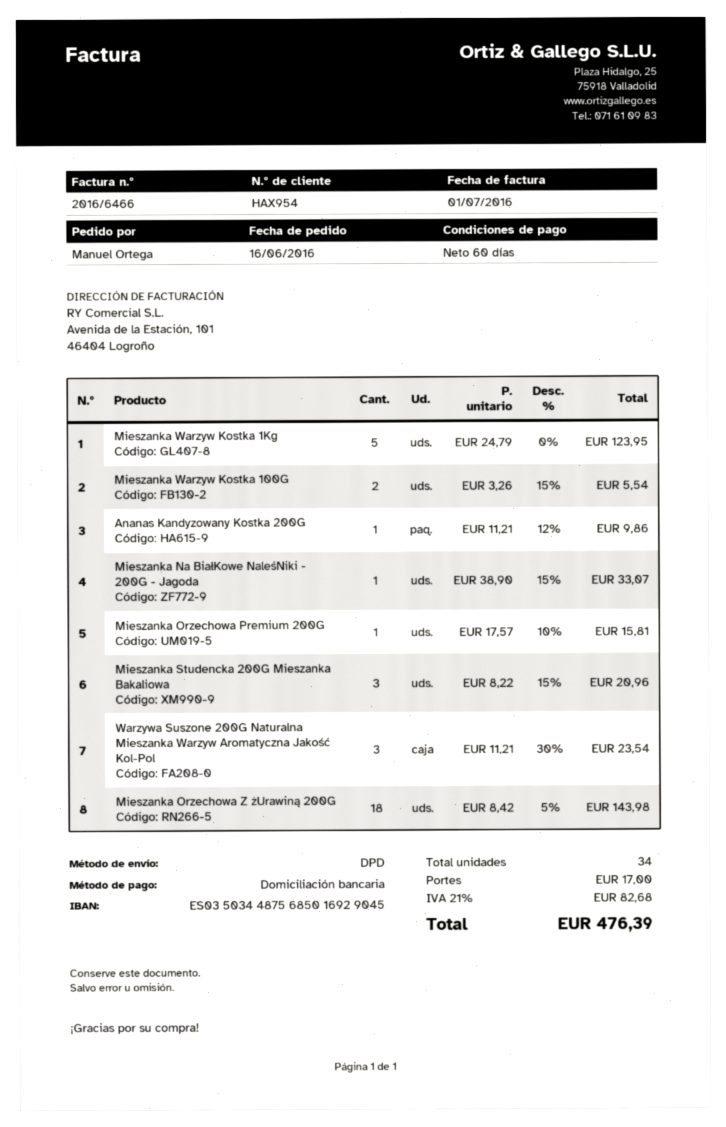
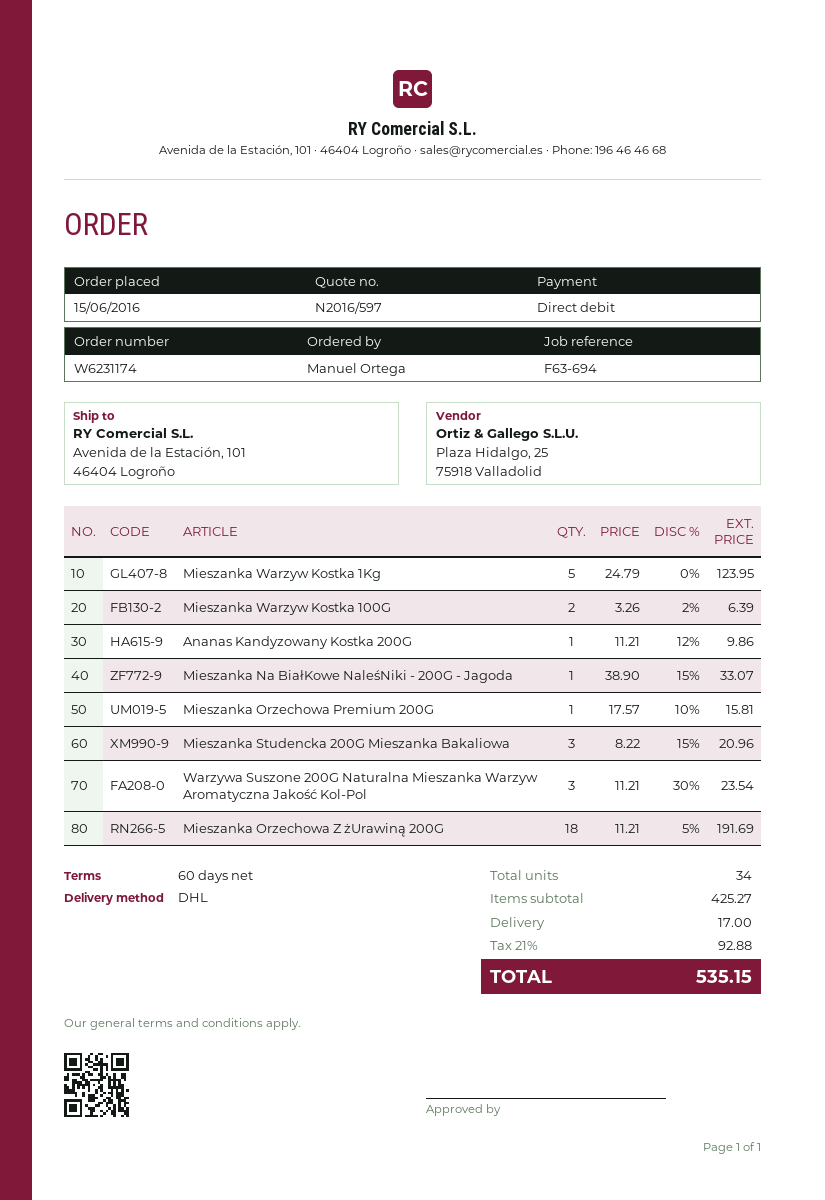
order date: 2016-06-16 -> 2016-06-15
shipping method: DPD -> DHL
Mieszanka Warzyw Kostka 100G: 2 x 3.26 - 15% = 5.54 -> 2 x 3.26 - 2% = 6.39
Mieszanka Orzechowa Z żUrawiną 200G: 18 x 8.42 - 5% = 143.98 -> 18 x 11.21 - 5% = 191.69
tax: 21% = 82.68 -> 21% = 92.88
total: 476.39 -> 535.15

